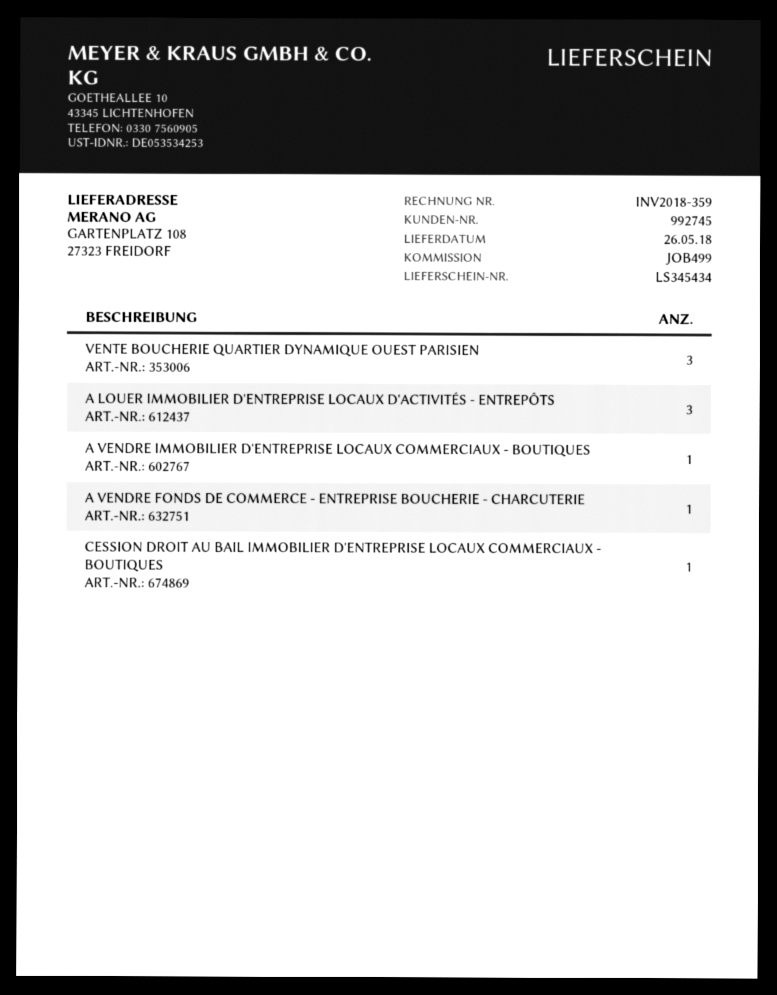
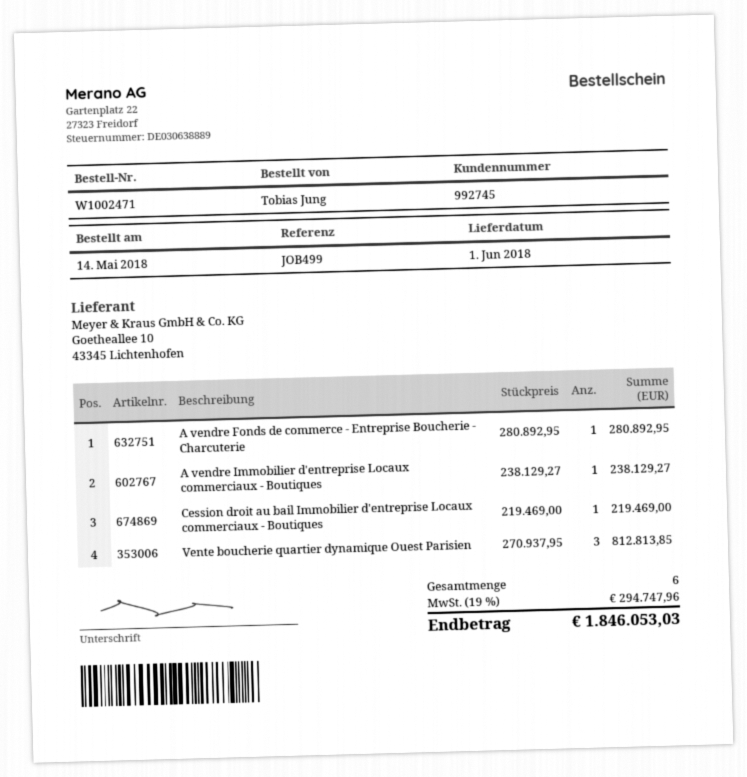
delivery date: 2018-05-26 -> 2018-06-01
A LOUER IMMOBILIER D'ENTREPRISE LOCAUX D'ACTIVITÉS - ENTREPÔTS: 3 -> none

